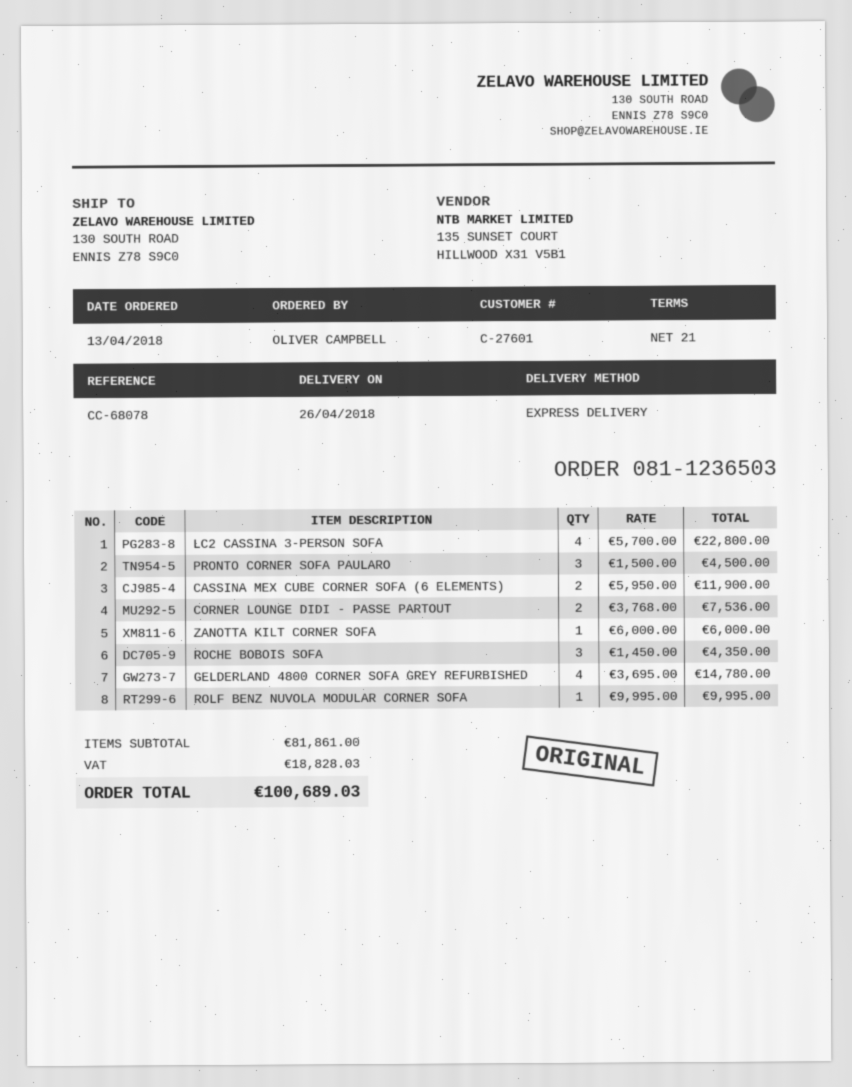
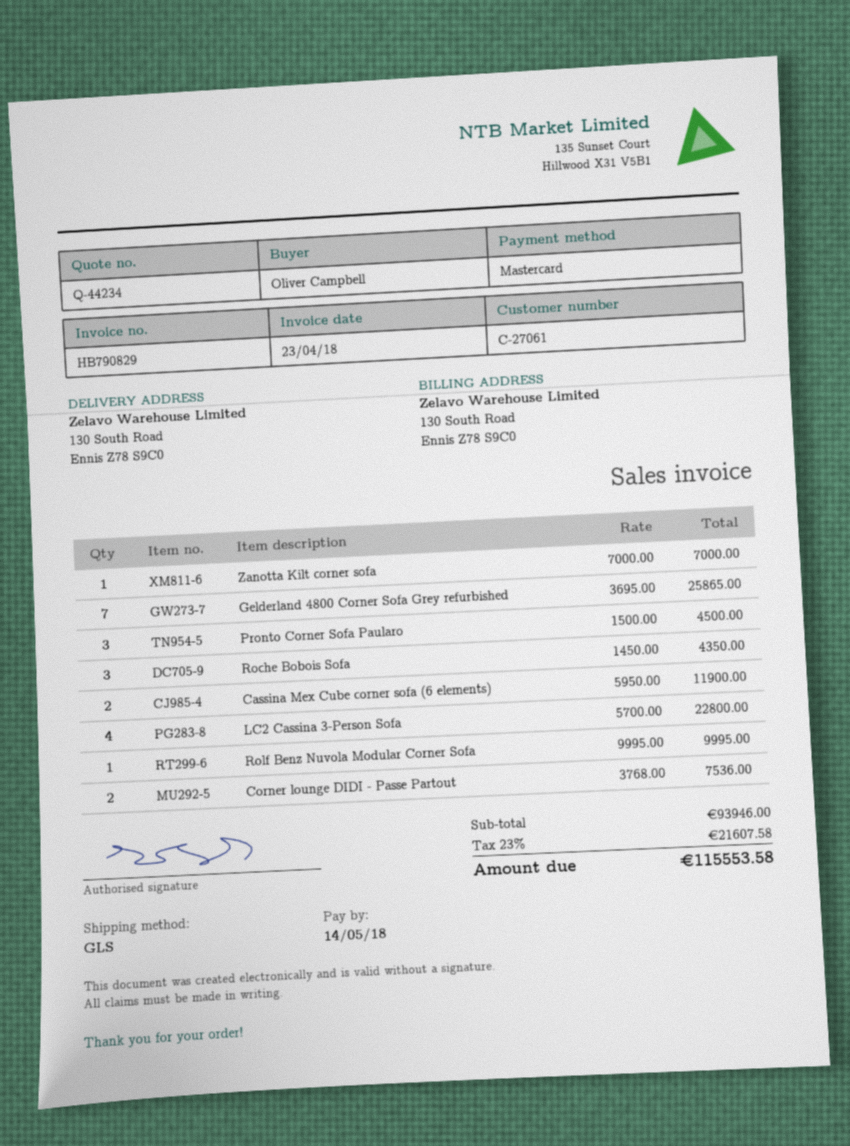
customer number: C-27601 -> C-27061
shipping method: express -> GLS
ZANOTTA KILT CORNER SOFA: 1 x 6000.00 = 6000.00 -> 1 x 7000.00 = 7000.00
GELDERLAND 4800 CORNER SOFA GREY REFURBISHED: 4 x 3695.00 = 14780.00 -> 7 x 3695.00 = 25865.00
subtotal: 81861.00 -> 93946.00
tax: 18828.03 -> 21607.58
total: 100689.03 -> 115553.58

